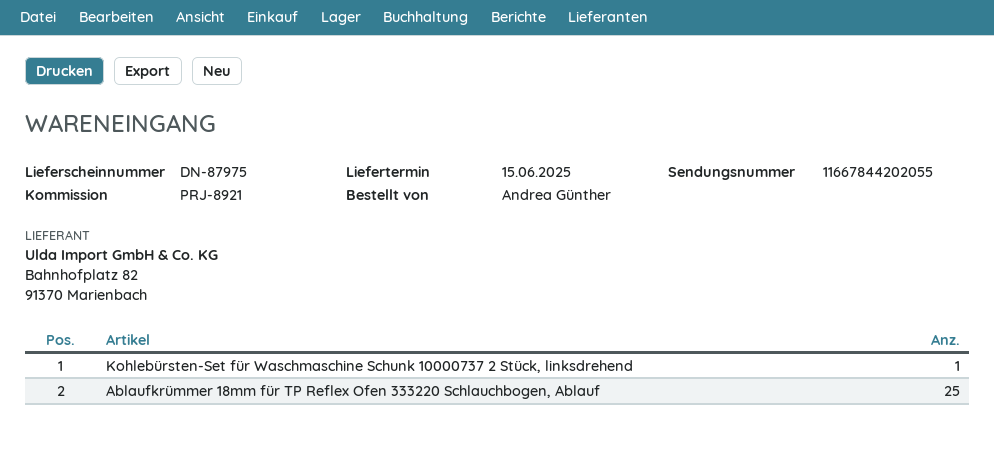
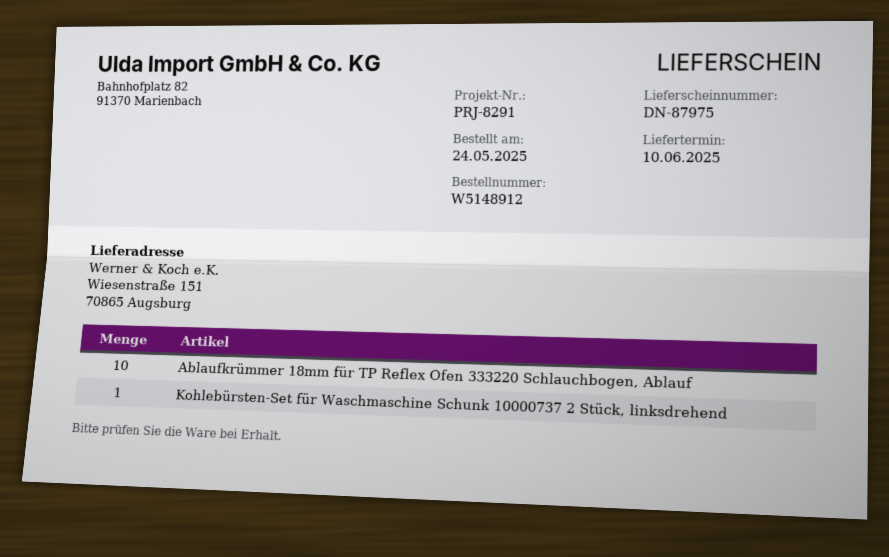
delivery date: 2025-06-15 -> 2025-06-10
reference: PRJ-8921 -> PRJ-8291
Ablaufkrümmer 18mm für TP Reflex Ofen 333220 Schlauchbogen, Ablauf: 25 -> 10

